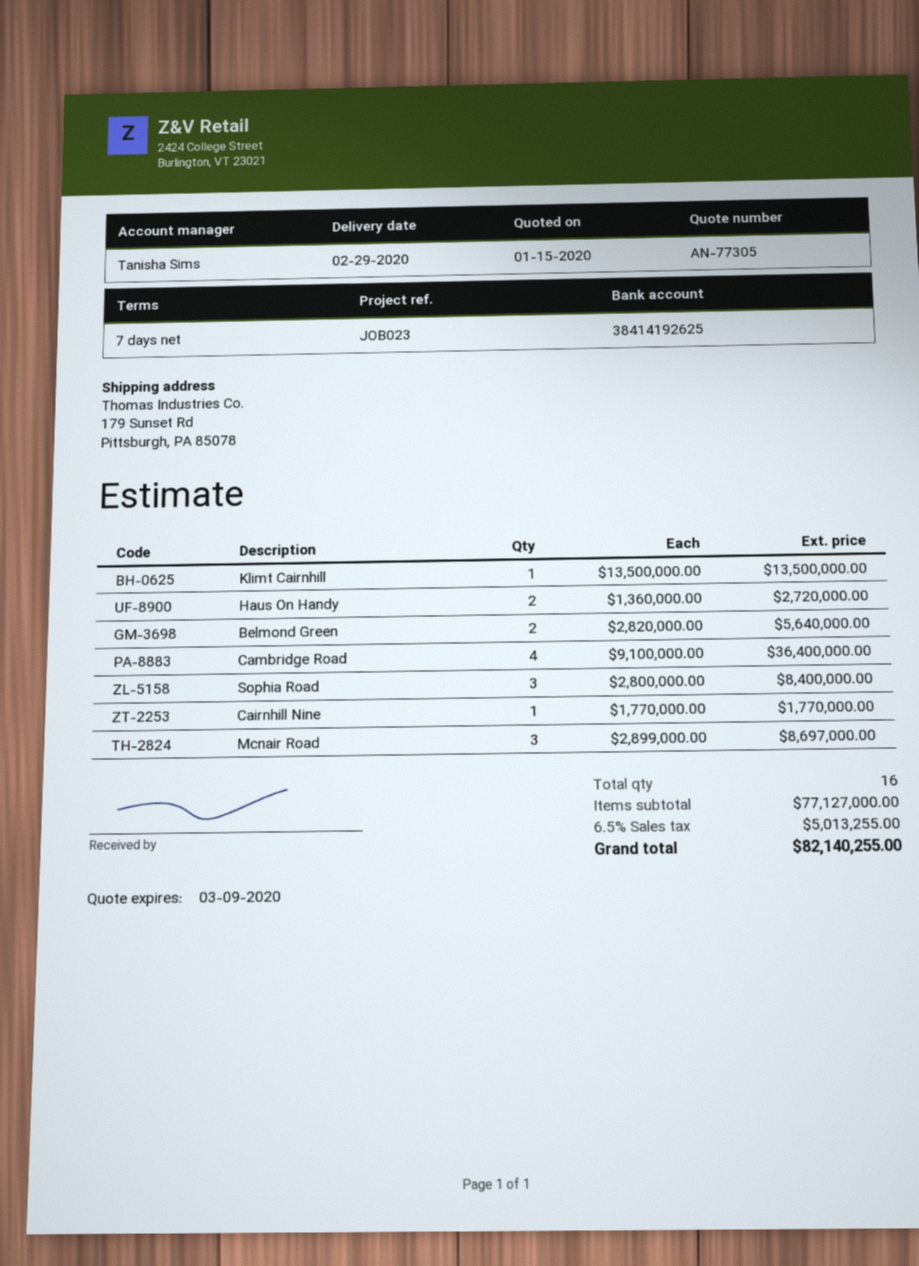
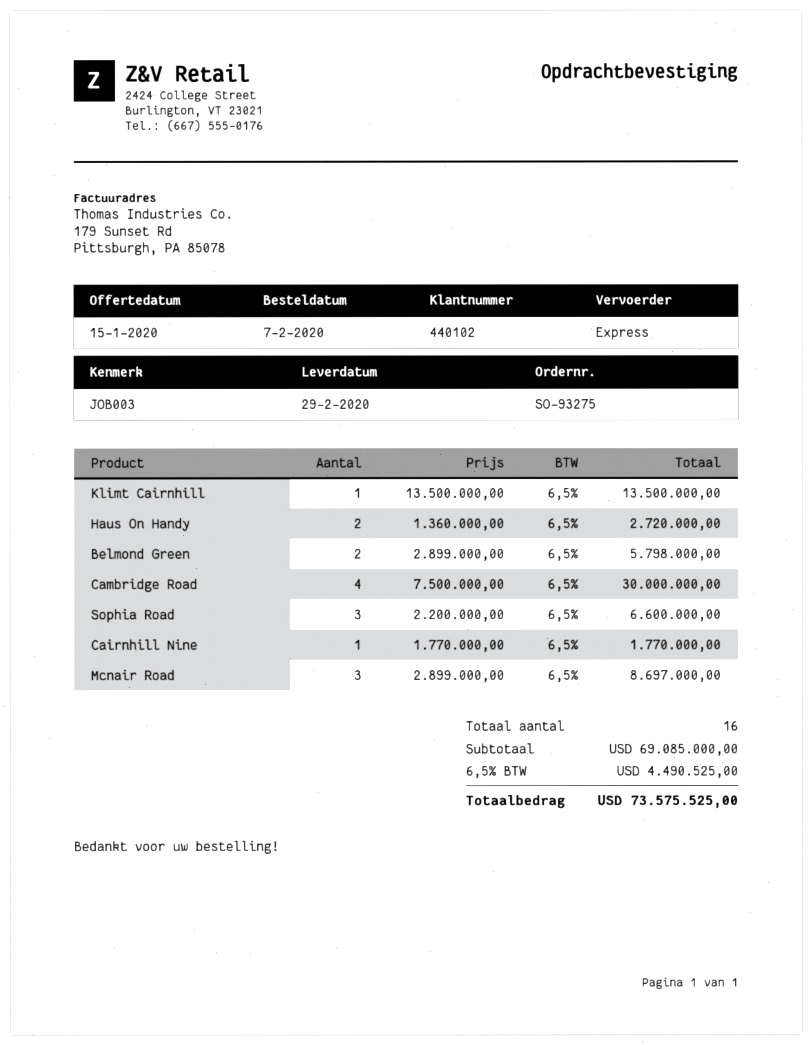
reference: JOB023 -> JOB003
Belmond Green: 2 x 2820000.00 = 5640000.00 -> 2 x 2899000.00 = 5798000.00
Cambridge Road: 4 x 9100000.00 = 36400000.00 -> 4 x 7500000.00 = 30000000.00
Sophia Road: 3 x 2800000.00 = 8400000.00 -> 3 x 2200000.00 = 6600000.00
subtotal: 77127000.00 -> 69085000.00
tax: 6.5% = 5013255.00 -> 6.5% = 4490525.00
total: 82140255.00 -> 73575525.00

